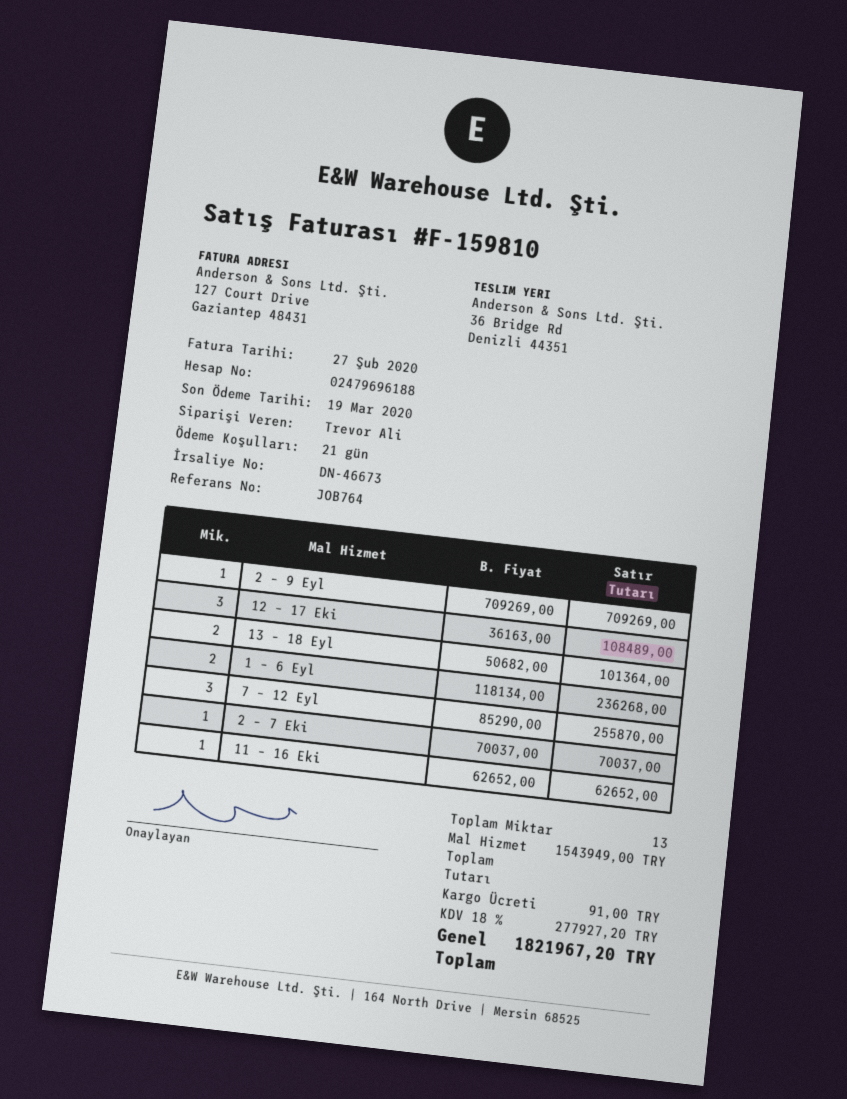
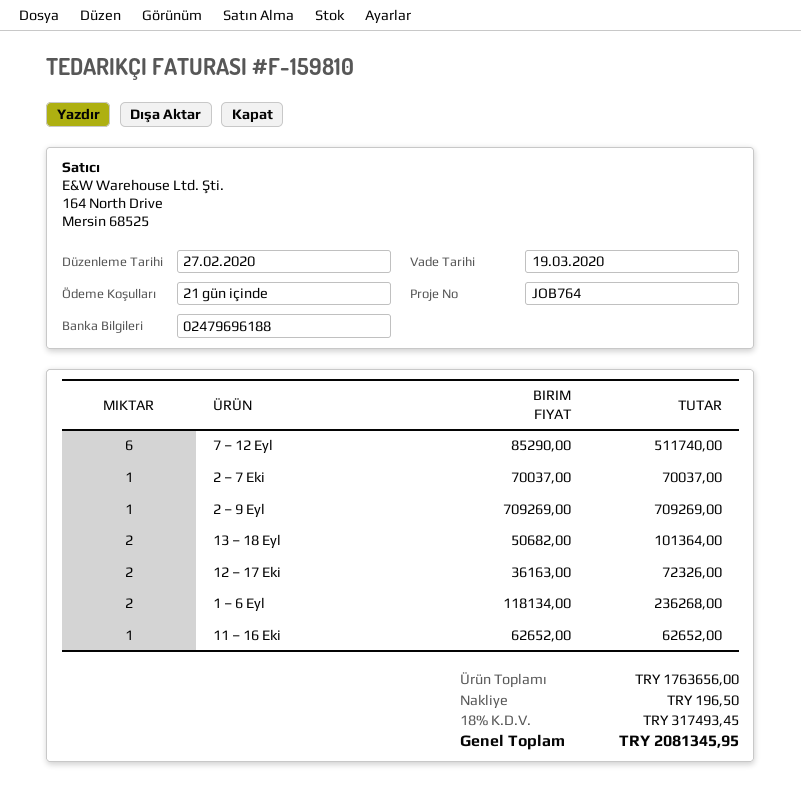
12 – 17 Eki: 3 x 36163.00 = 108489.00 -> 2 x 36163.00 = 72326.00
7 – 12 Eyl: 3 x 85290.00 = 255870.00 -> 6 x 85290.00 = 511740.00
subtotal: 1543949.00 -> 1763656.00
shipping: 91.00 -> 196.50
tax: 18% = 277927.20 -> 18% = 317493.45
total: 1821967.20 -> 2081345.95

